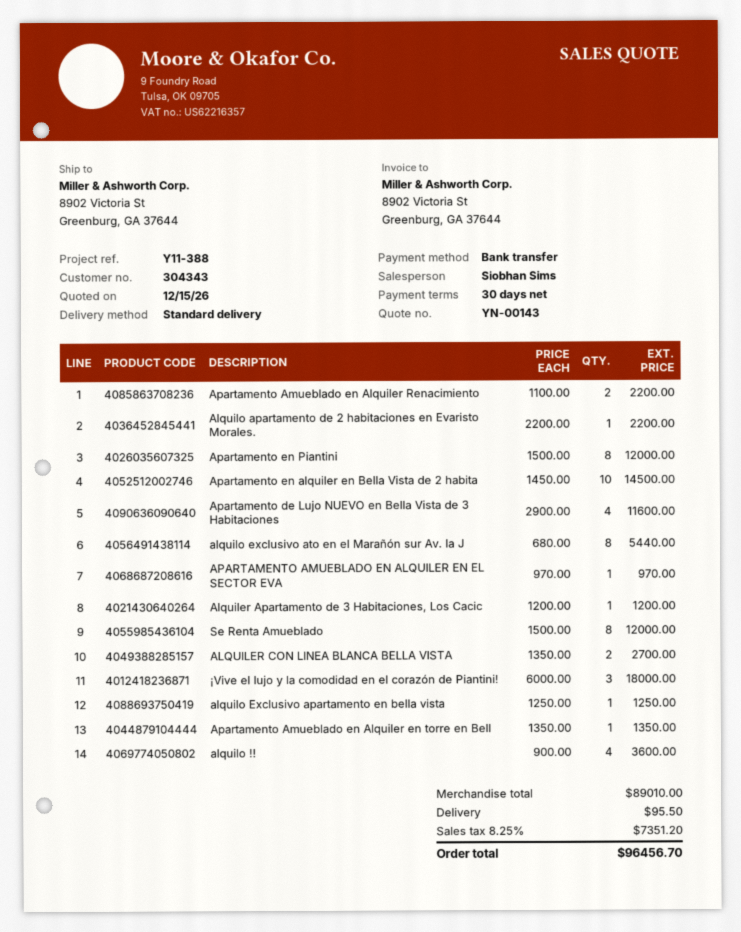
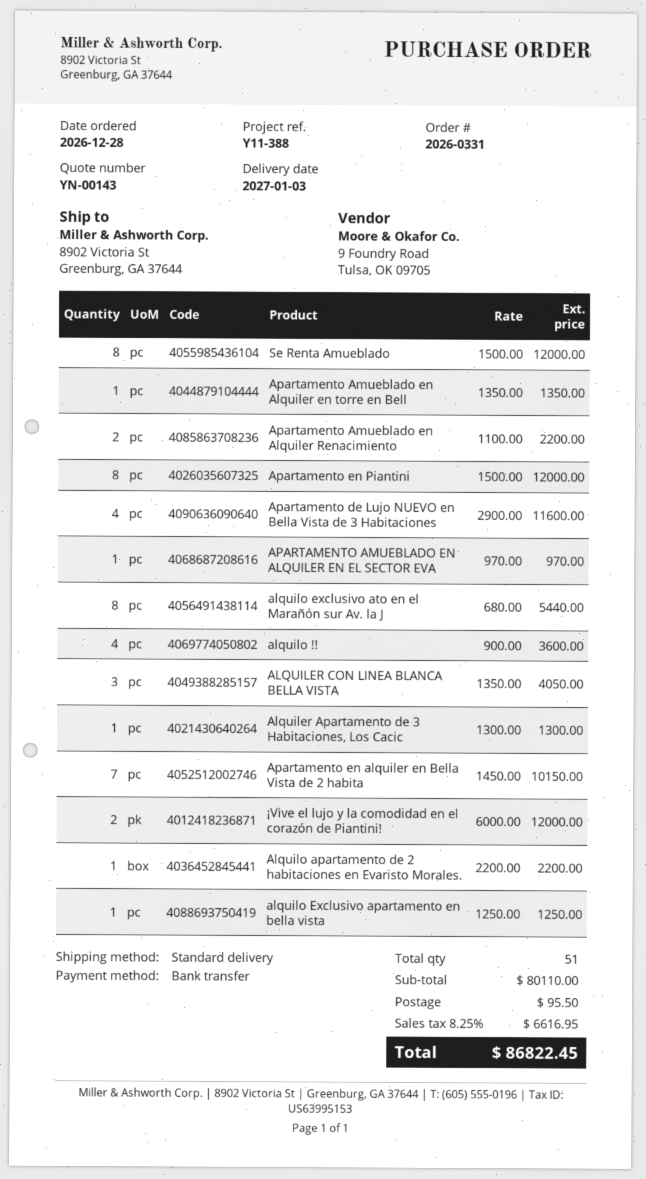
Apartamento en alquiler en Bella Vista de 2 habita: 10 x 1450.00 = 14500.00 -> 7 x 1450.00 = 10150.00
Alquiler Apartamento de 3 Habitaciones, Los Cacic: 1 x 1200.00 = 1200.00 -> 1 x 1300.00 = 1300.00
ALQUILER CON LINEA BLANCA BELLA VISTA: 2 x 1350.00 = 2700.00 -> 3 x 1350.00 = 4050.00
¡Vive el lujo y la comodidad en el corazón de Piantini!: 3 x 6000.00 = 18000.00 -> 2 x 6000.00 = 12000.00
subtotal: 89010.00 -> 80110.00
tax: 8.25% = 7351.20 -> 8.25% = 6616.95
total: 96456.70 -> 86822.45

